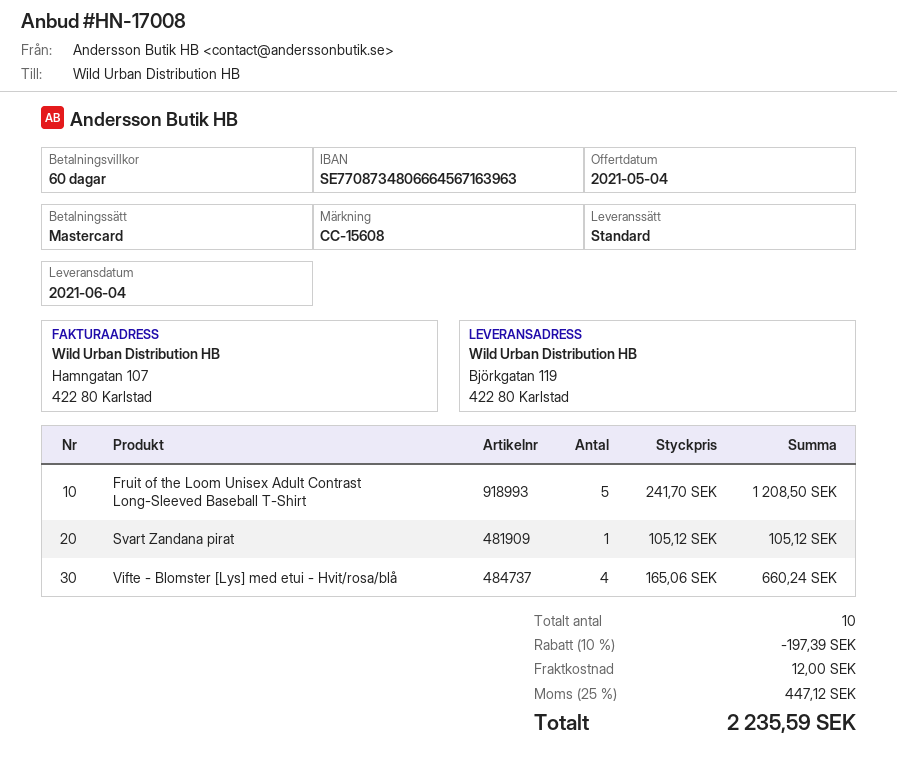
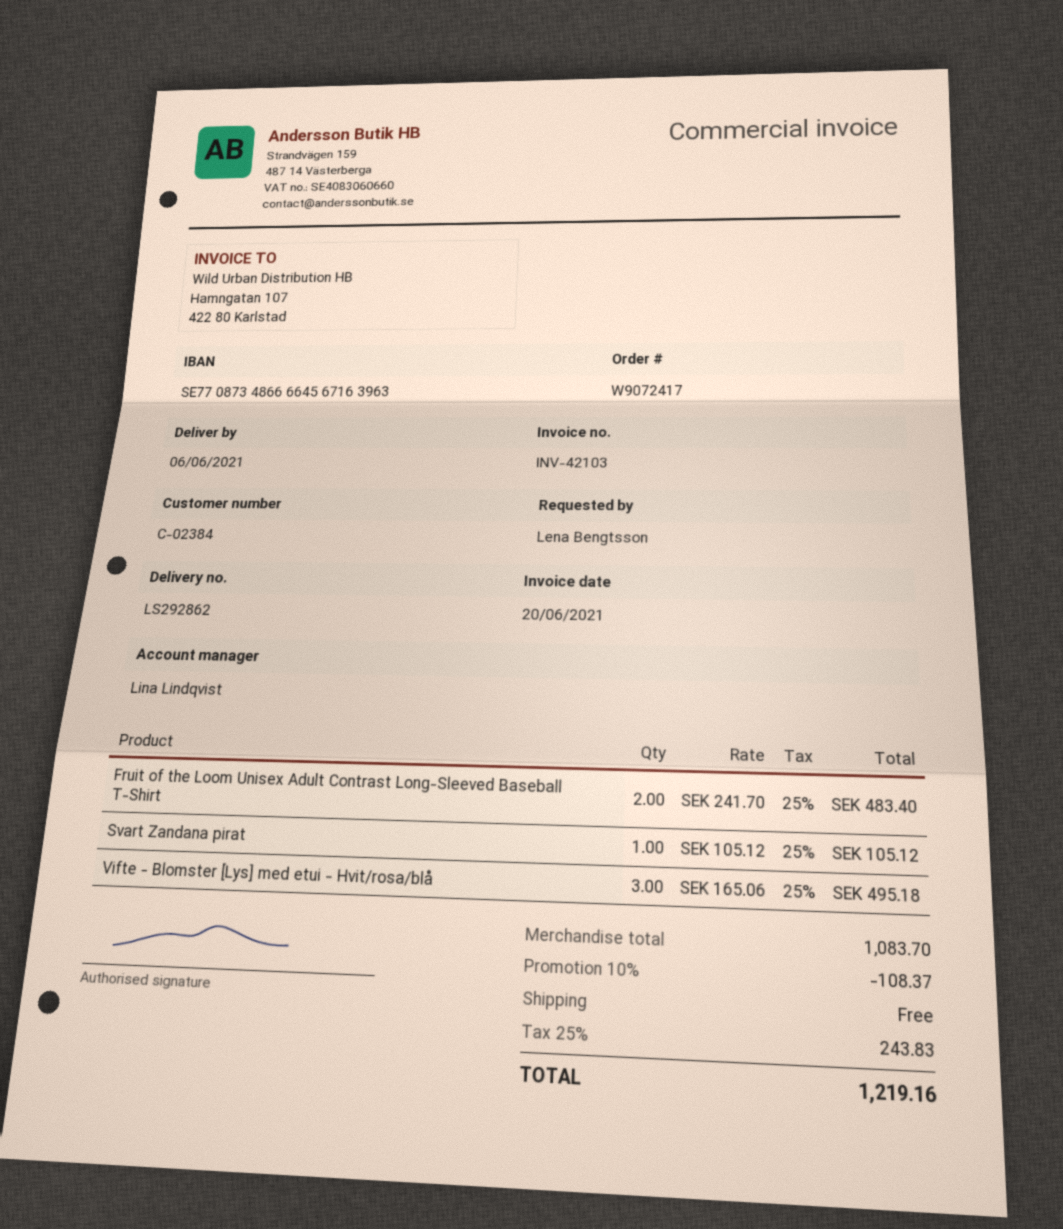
delivery date: 2021-06-04 -> 2021-06-06
bank account: SE7708734806664567163963 -> SE7708734866664567163963
Fruit of the Loom Unisex Adult Contrast Long-Sleeved Baseball T-Shirt: 5 x 241.70 = 1208.50 -> 2 x 241.70 = 483.40
Vifte - Blomster [Lys] med etui - Hvit/rosa/blå: 4 x 165.06 = 660.24 -> 3 x 165.06 = 495.18
discount: 10% = 197.39 -> 10% = 108.37
shipping: 12.00 -> 0.00
tax: 25% = 447.12 -> 25% = 243.83
total: 2235.59 -> 1219.16

